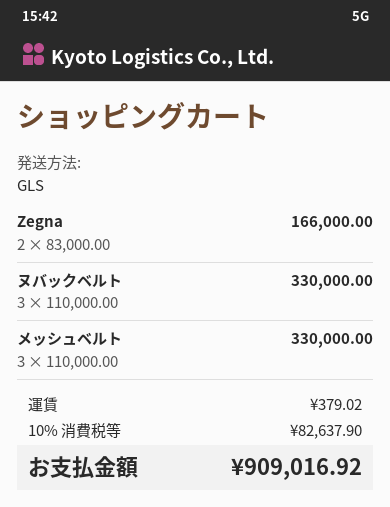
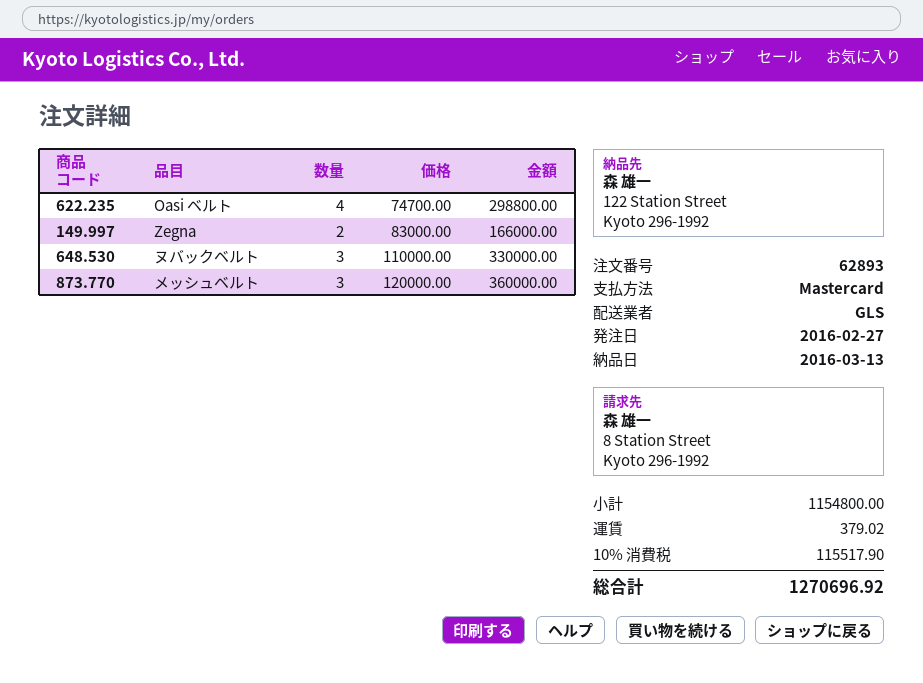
メッシュベルト: 3 x 110000.00 = 330000.00 -> 3 x 120000.00 = 360000.00
Oasi ベルト: none -> 4 x 74700.00 = 298800.00
tax: 10% = 82637.90 -> 10% = 115517.90
total: 909016.92 -> 1270696.92

